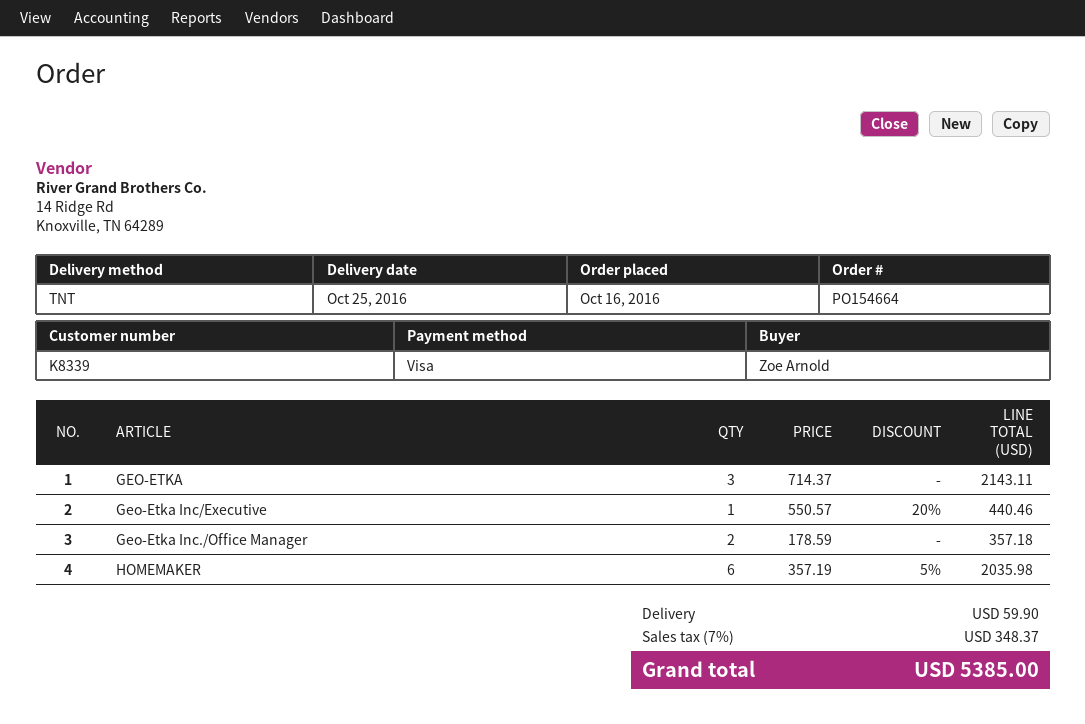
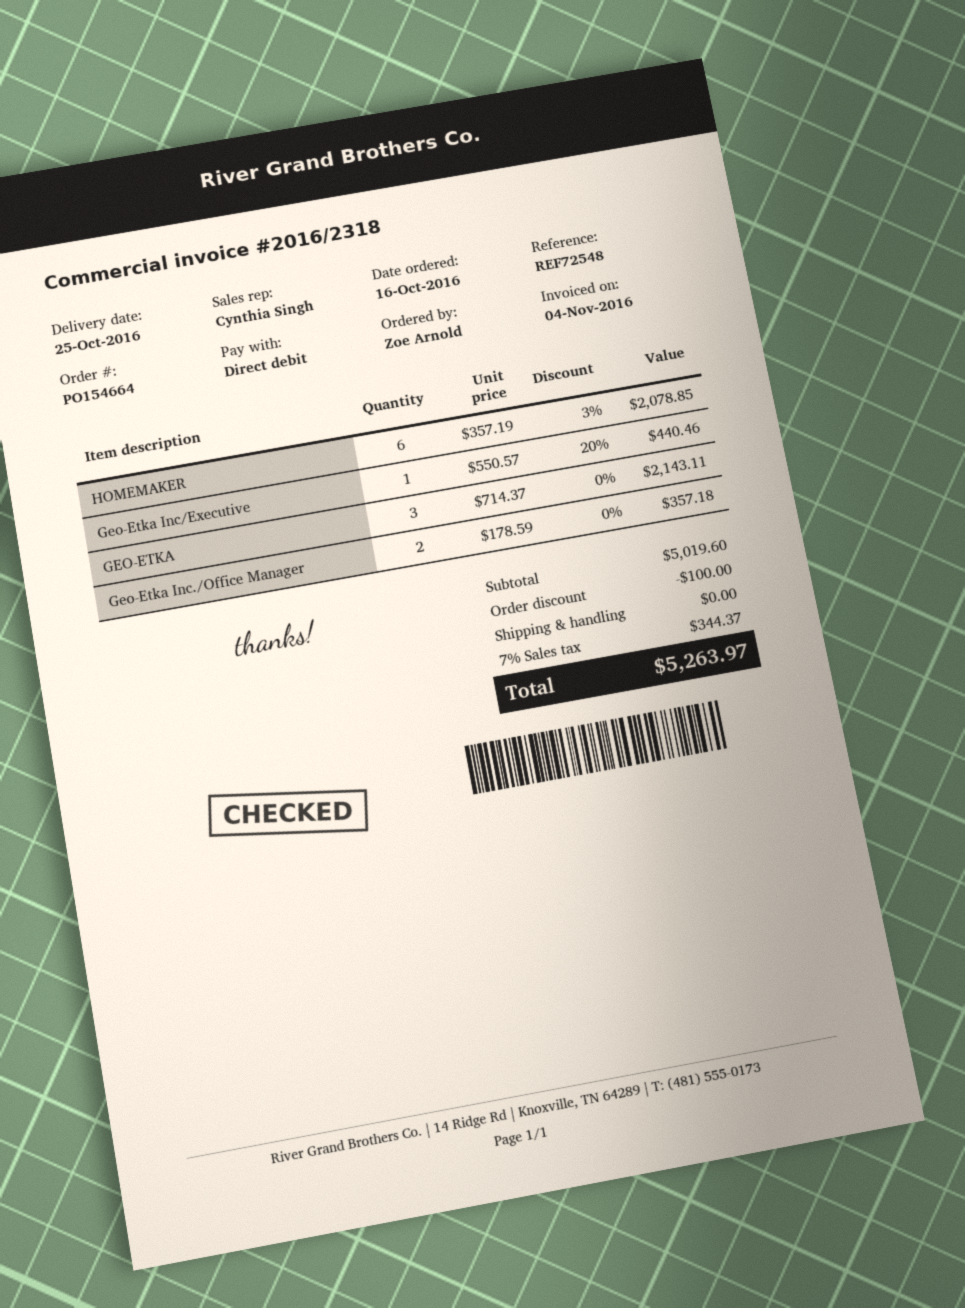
payment method: Visa -> direct debit
HOMEMAKER: 6 x 357.19 - 5% = 2035.98 -> 6 x 357.19 - 3% = 2078.85
discount: none -> 100.00
shipping: 59.90 -> 0.00
tax: 7% = 348.37 -> 7% = 344.37
total: 5385.00 -> 5263.97

